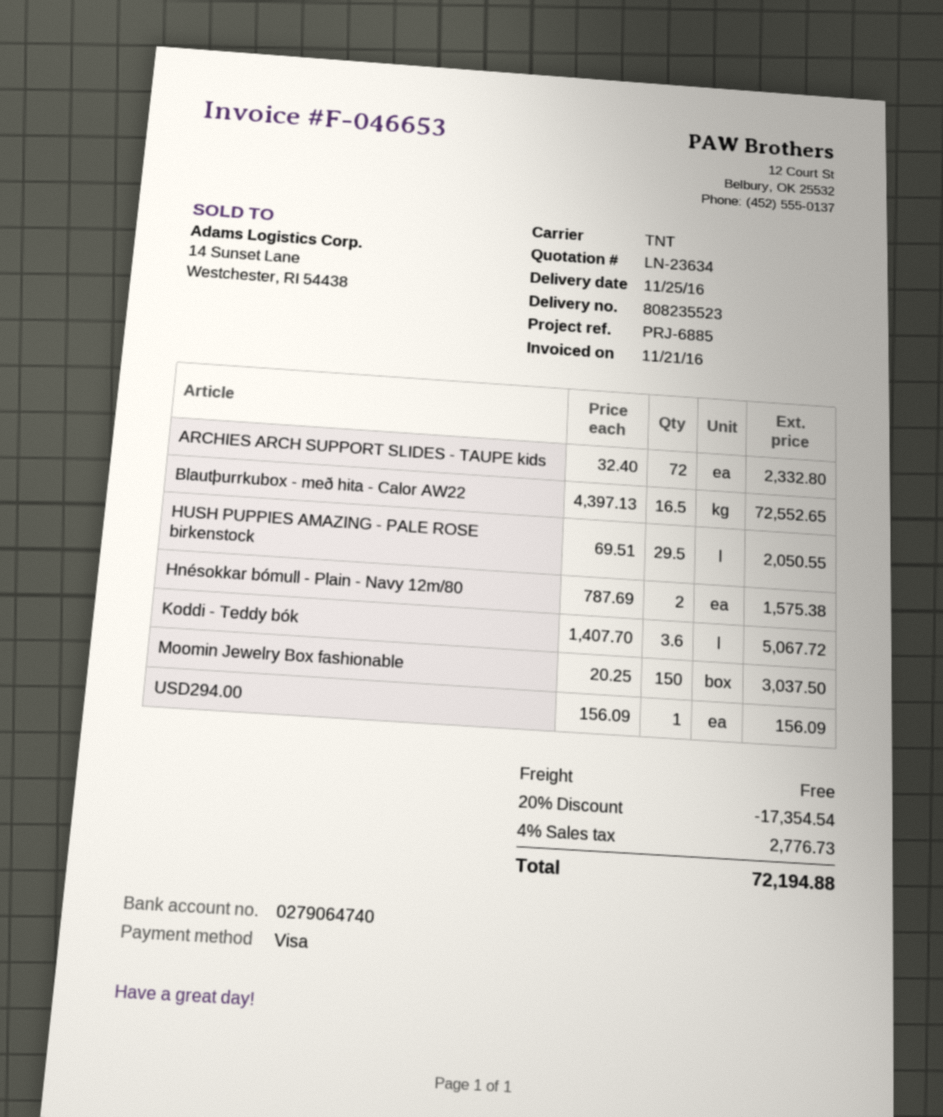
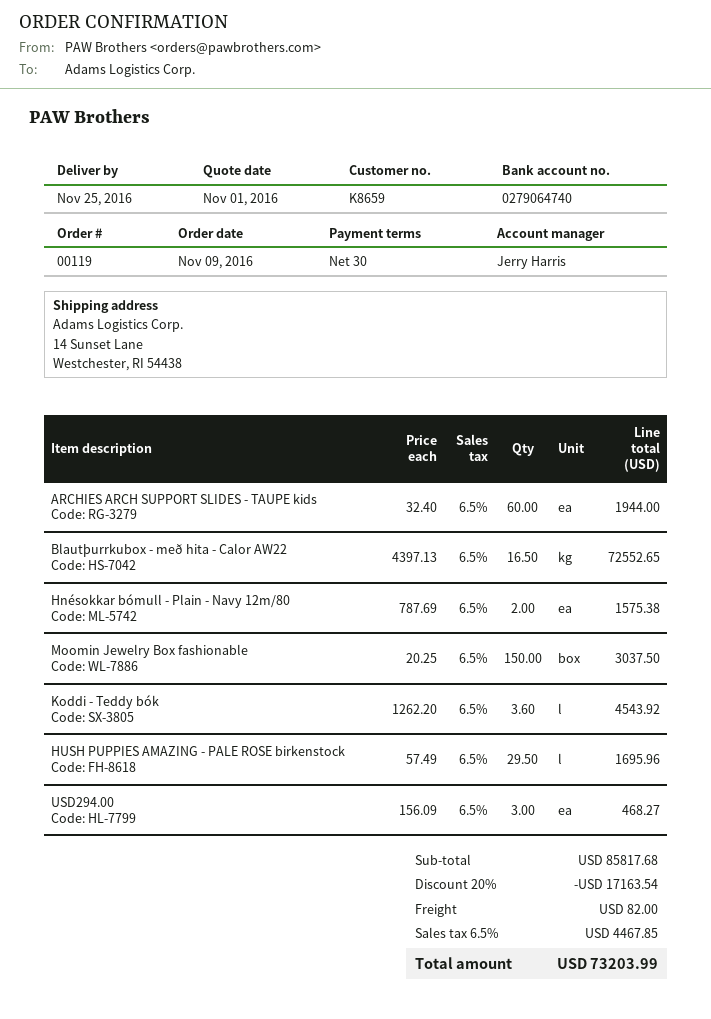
ARCHIES ARCH SUPPORT SLIDES - TAUPE kids: 72 x 32.40 = 2332.80 -> 60 x 32.40 = 1944.00
HUSH PUPPIES AMAZING - PALE ROSE birkenstock: 29.5 x 69.51 = 2050.55 -> 29.5 x 57.49 = 1695.96
Koddi - Teddy bók: 3.6 x 1407.70 = 5067.72 -> 3.6 x 1262.20 = 4543.92
USD294.00: 1 x 156.09 = 156.09 -> 3 x 156.09 = 468.27
discount: 20% = 17354.54 -> 20% = 17163.54
shipping: 0.00 -> 82.00
tax: 4% = 2776.73 -> 6.5% = 4467.85
total: 72194.88 -> 73203.99

